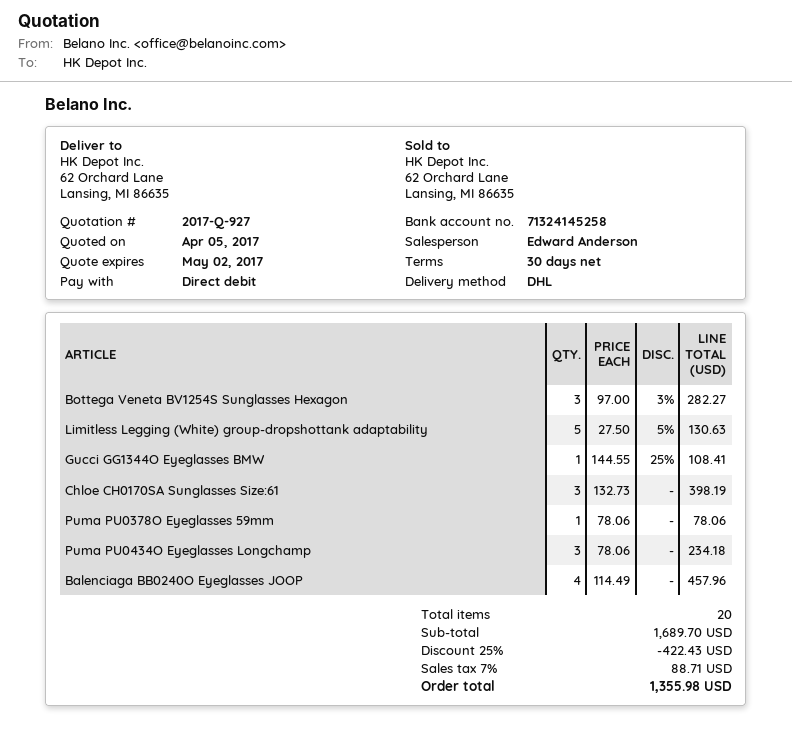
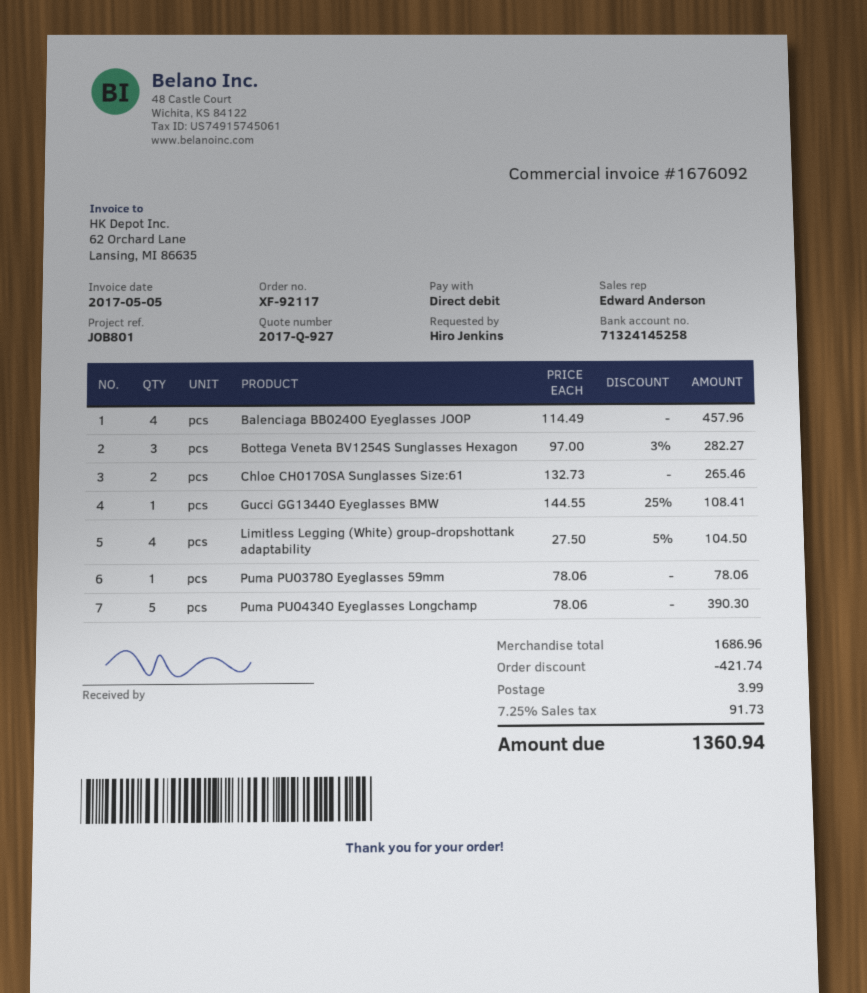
Limitless Legging (White) group-dropshottank adaptability: 5 x 27.50 - 5% = 130.63 -> 4 x 27.50 - 5% = 104.50
Chloe CH0170SA Sunglasses Size:61: 3 x 132.73 = 398.19 -> 2 x 132.73 = 265.46
Puma PU0434O Eyeglasses Longchamp: 3 x 78.06 = 234.18 -> 5 x 78.06 = 390.30
subtotal: 1689.70 -> 1686.96
discount: 422.43 -> 421.74
shipping: none -> 3.99
tax: 7% = 88.71 -> 7.25% = 91.73
total: 1355.98 -> 1360.94

